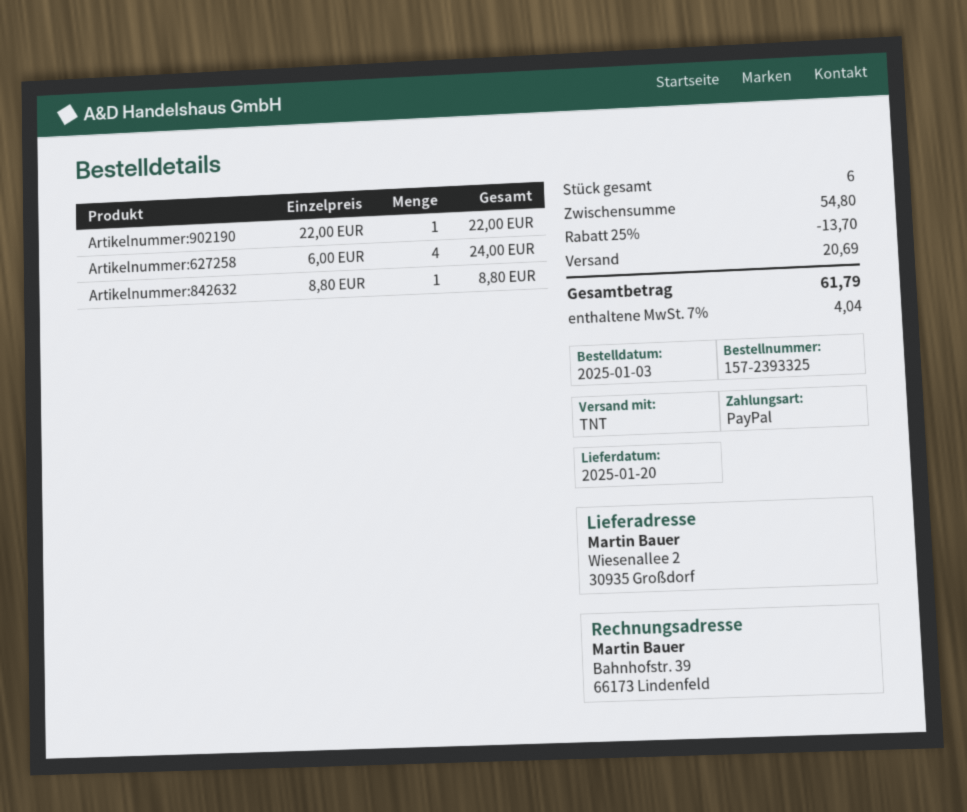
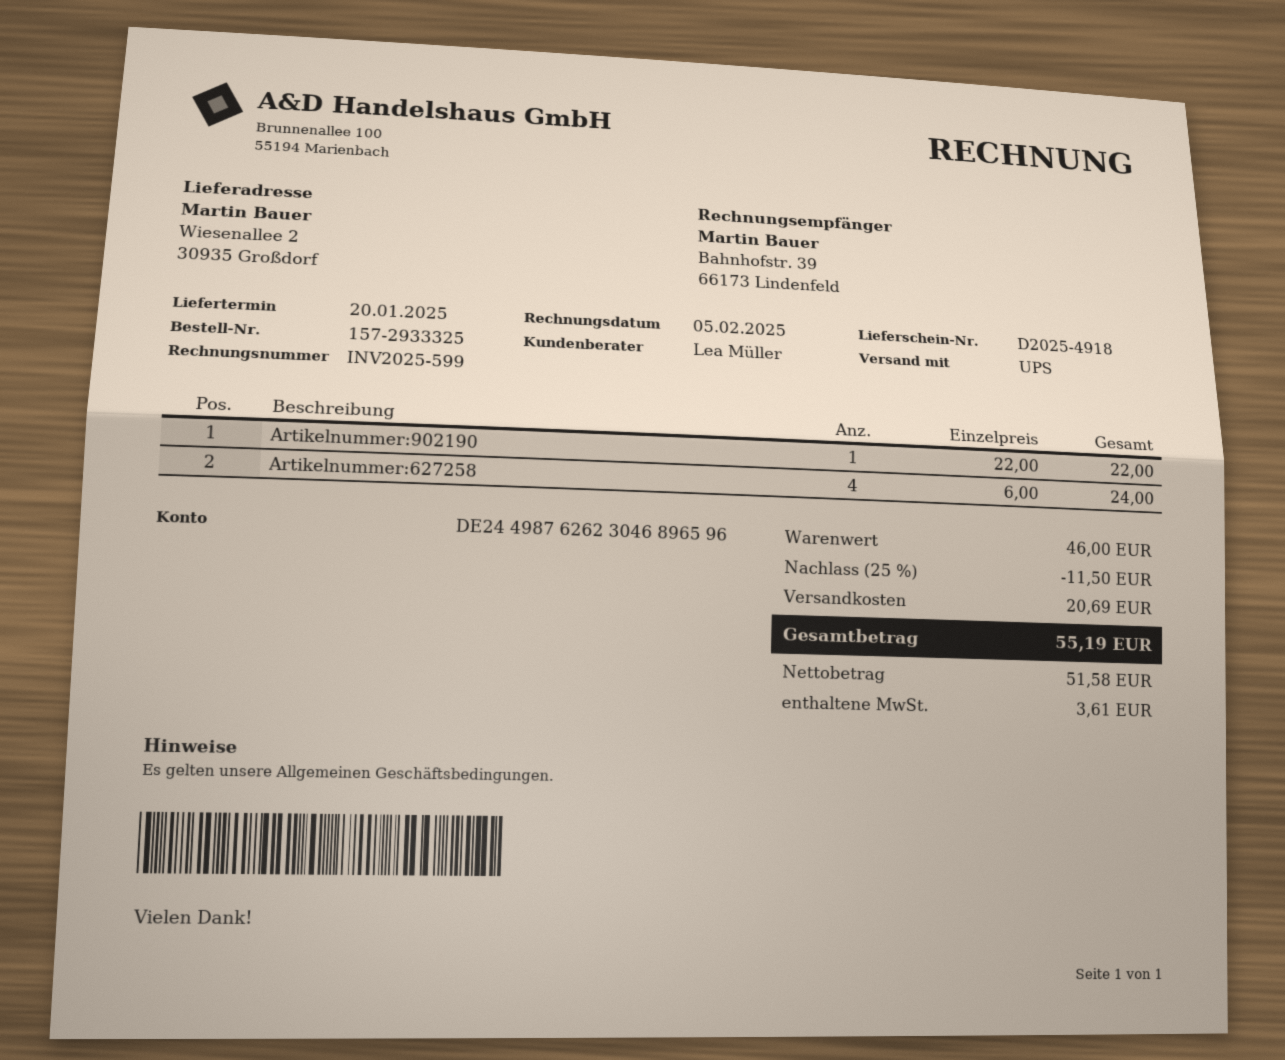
order number: 157-2393325 -> 157-2933325
shipping method: TNT -> UPS
Artikelnummer:842632: 1 x 8.80 = 8.80 -> none
subtotal: 54.80 -> 46.00
discount: 25% = 13.70 -> 25% = 11.50
tax: 4.04 -> 3.61
total: 61.79 -> 55.19

